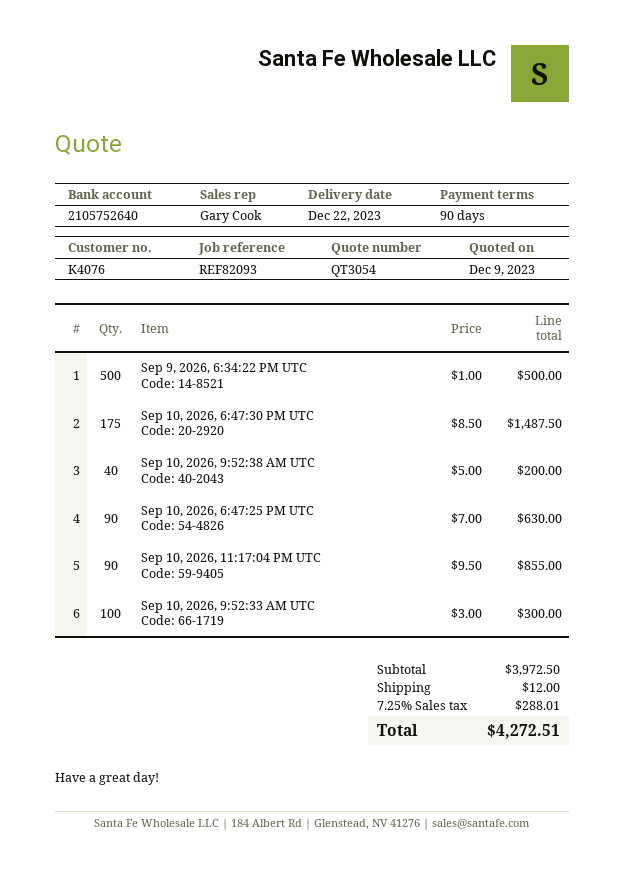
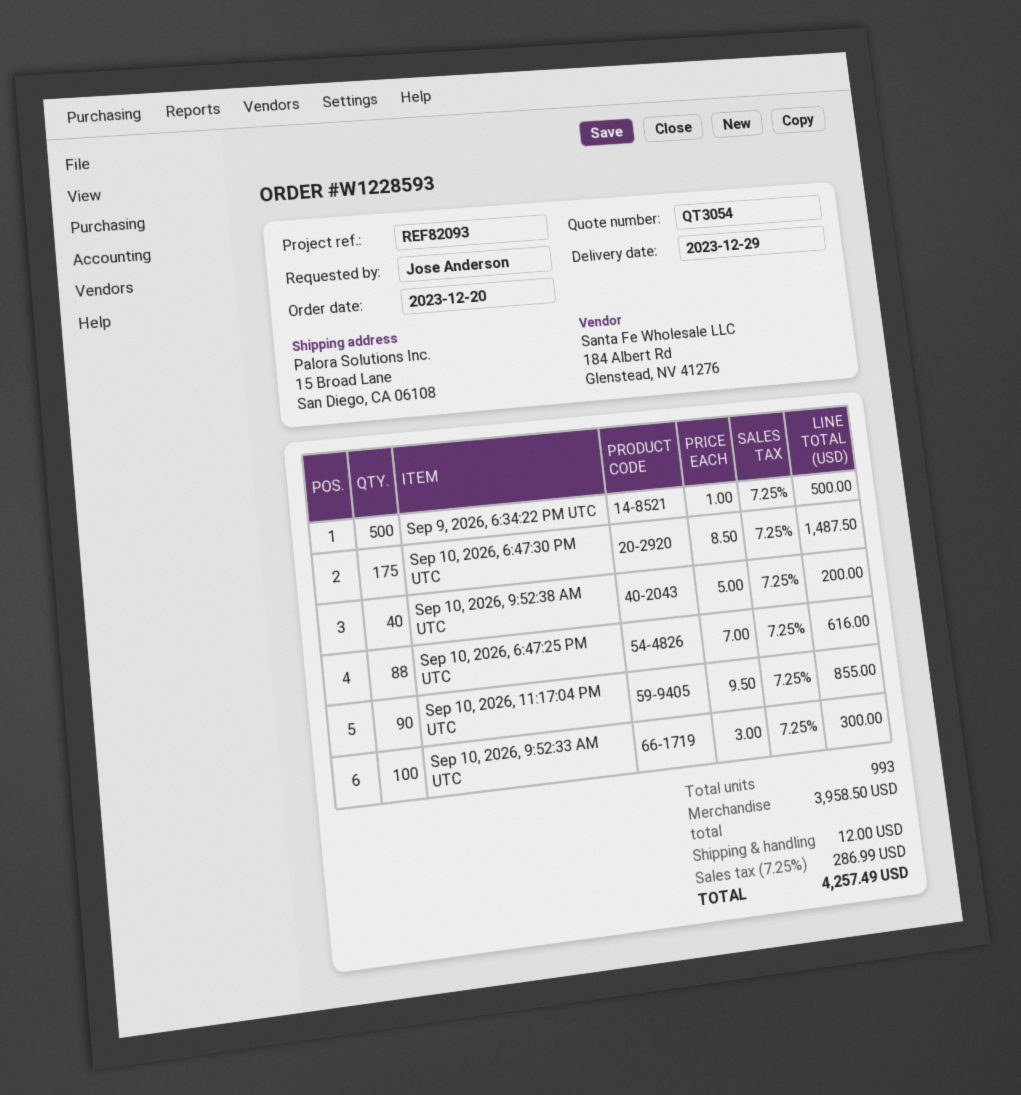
delivery date: 2023-12-22 -> 2023-12-29
Sep 10, 2026, 6:47:25 PM UTC: 90 x 7.00 = 630.00 -> 88 x 7.00 = 616.00
subtotal: 3972.50 -> 3958.50
tax: 7.25% = 288.01 -> 7.25% = 286.99
total: 4272.51 -> 4257.49

